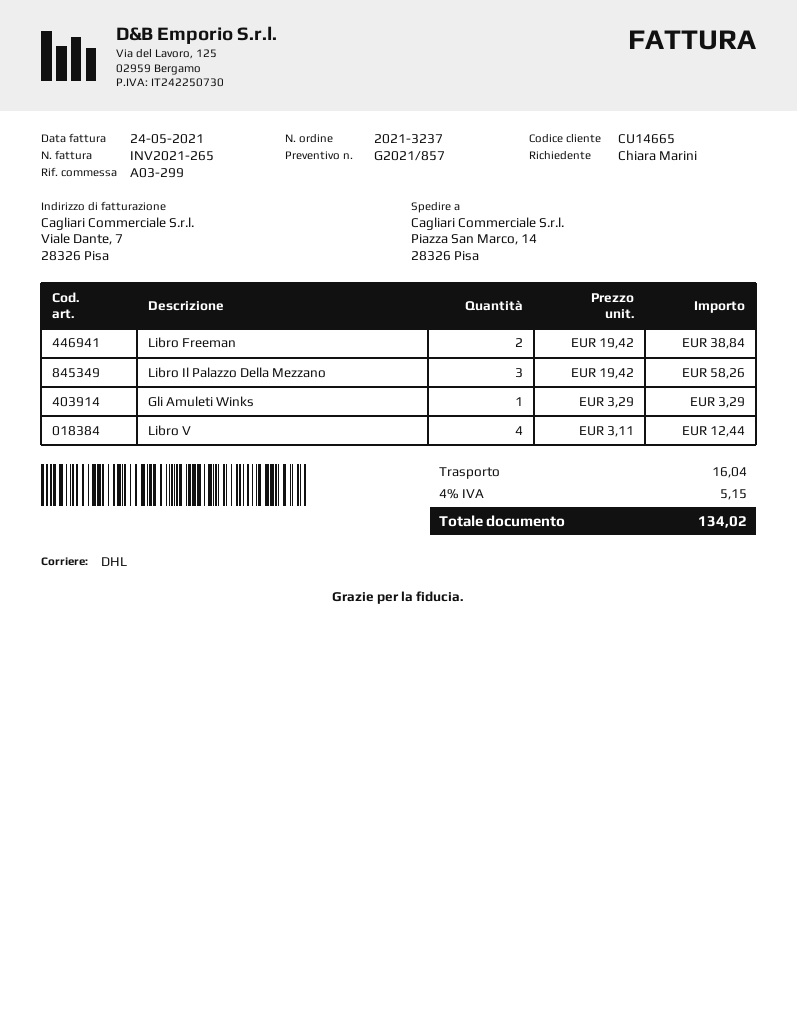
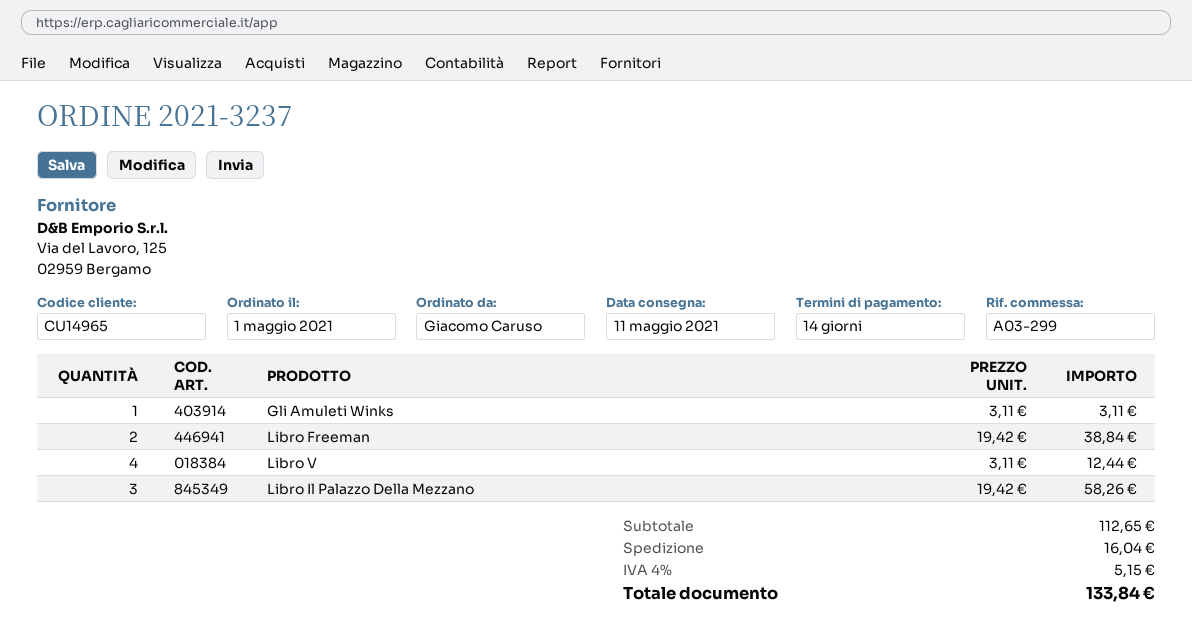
customer number: CU14665 -> CU14965
ordered by: Chiara Marini -> Giacomo Caruso
Gli Amuleti Winks: 1 x 3.29 = 3.29 -> 1 x 3.11 = 3.11
total: 134.02 -> 133.84

